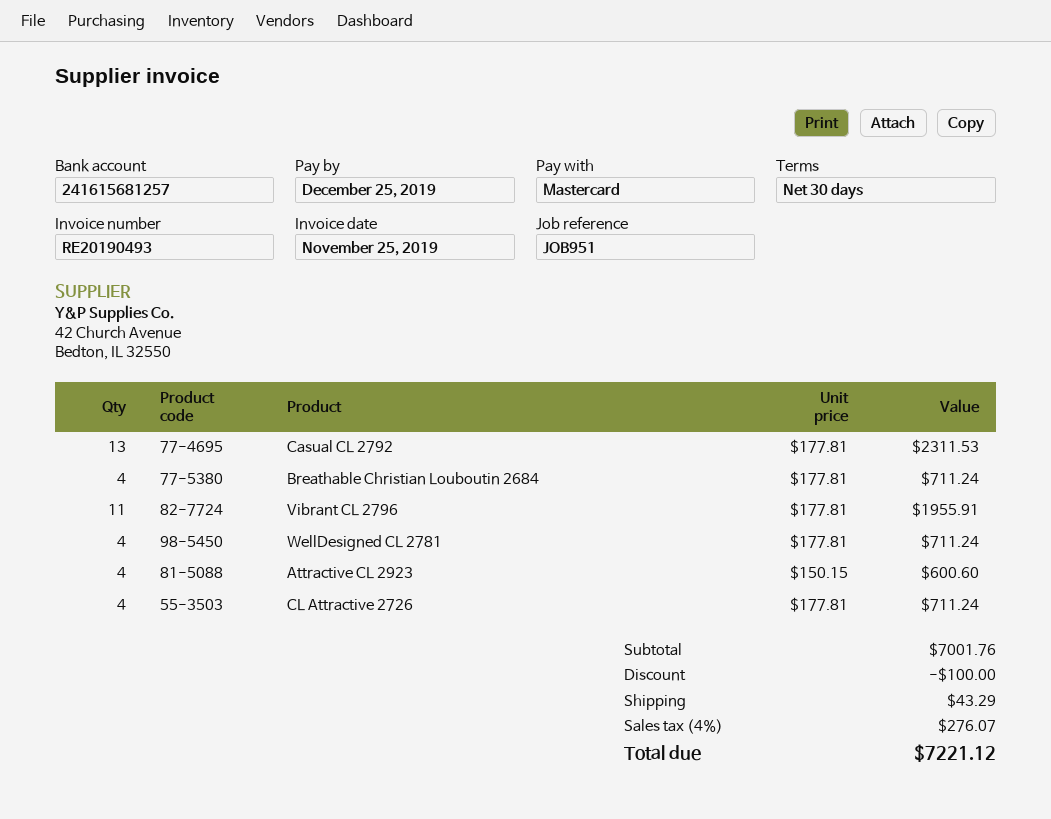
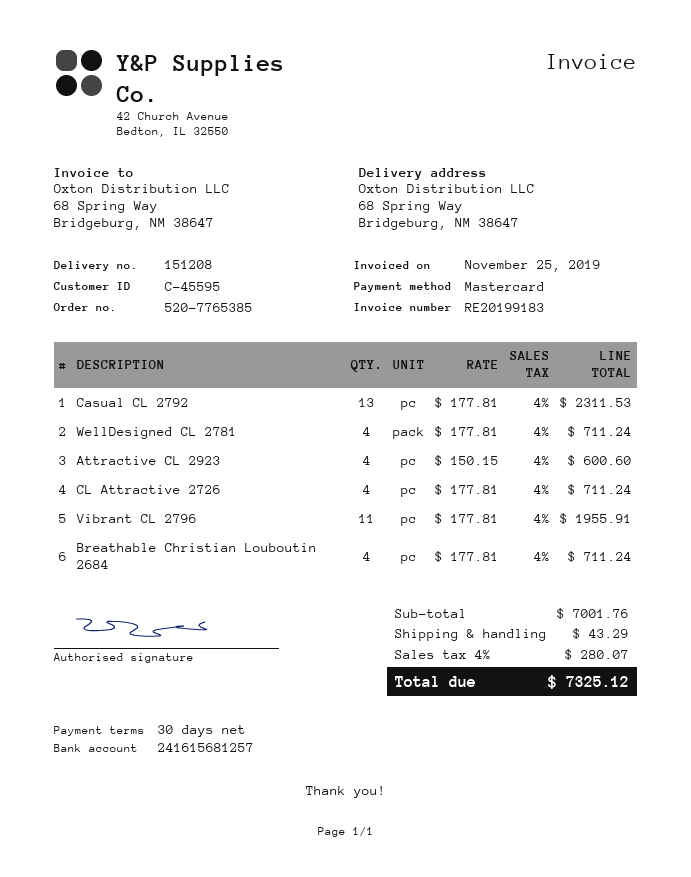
invoice number: RE20190493 -> RE20199183
discount: 100.00 -> none
tax: 4% = 276.07 -> 4% = 280.07
total: 7221.12 -> 7325.12

